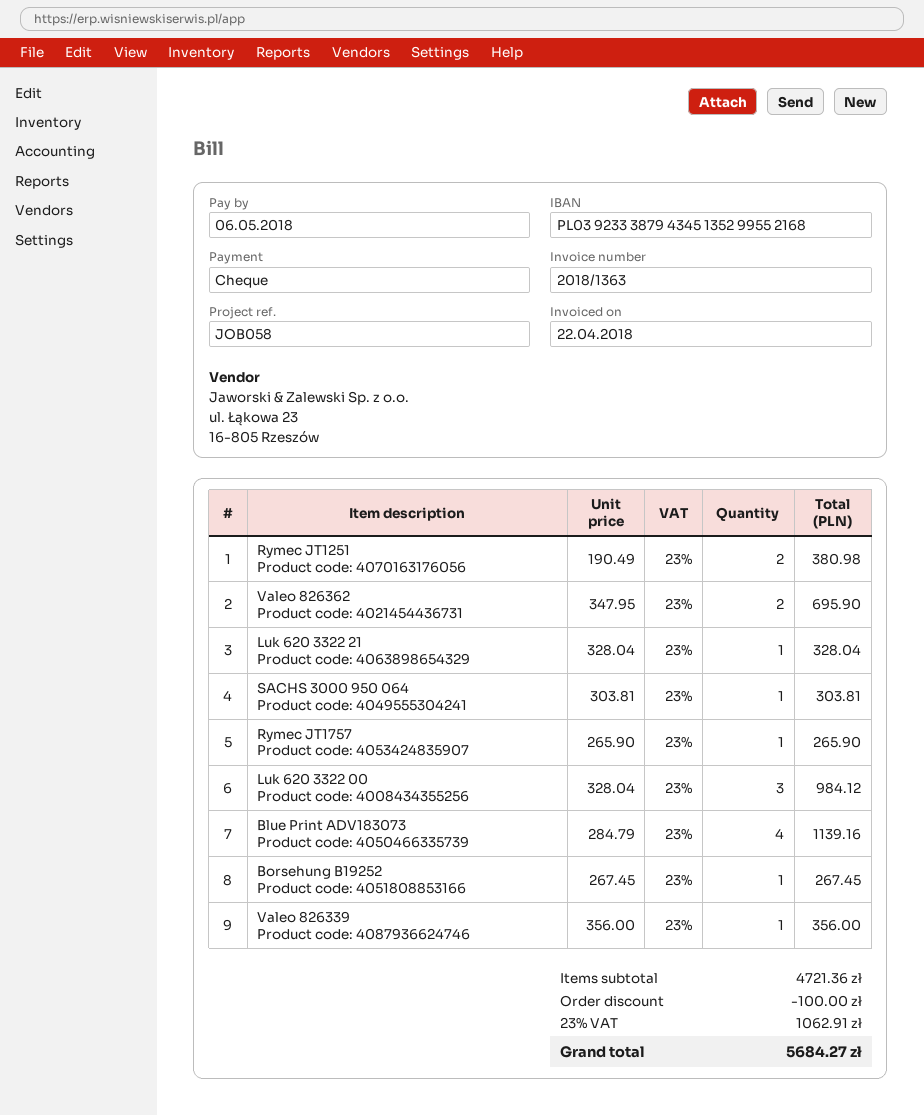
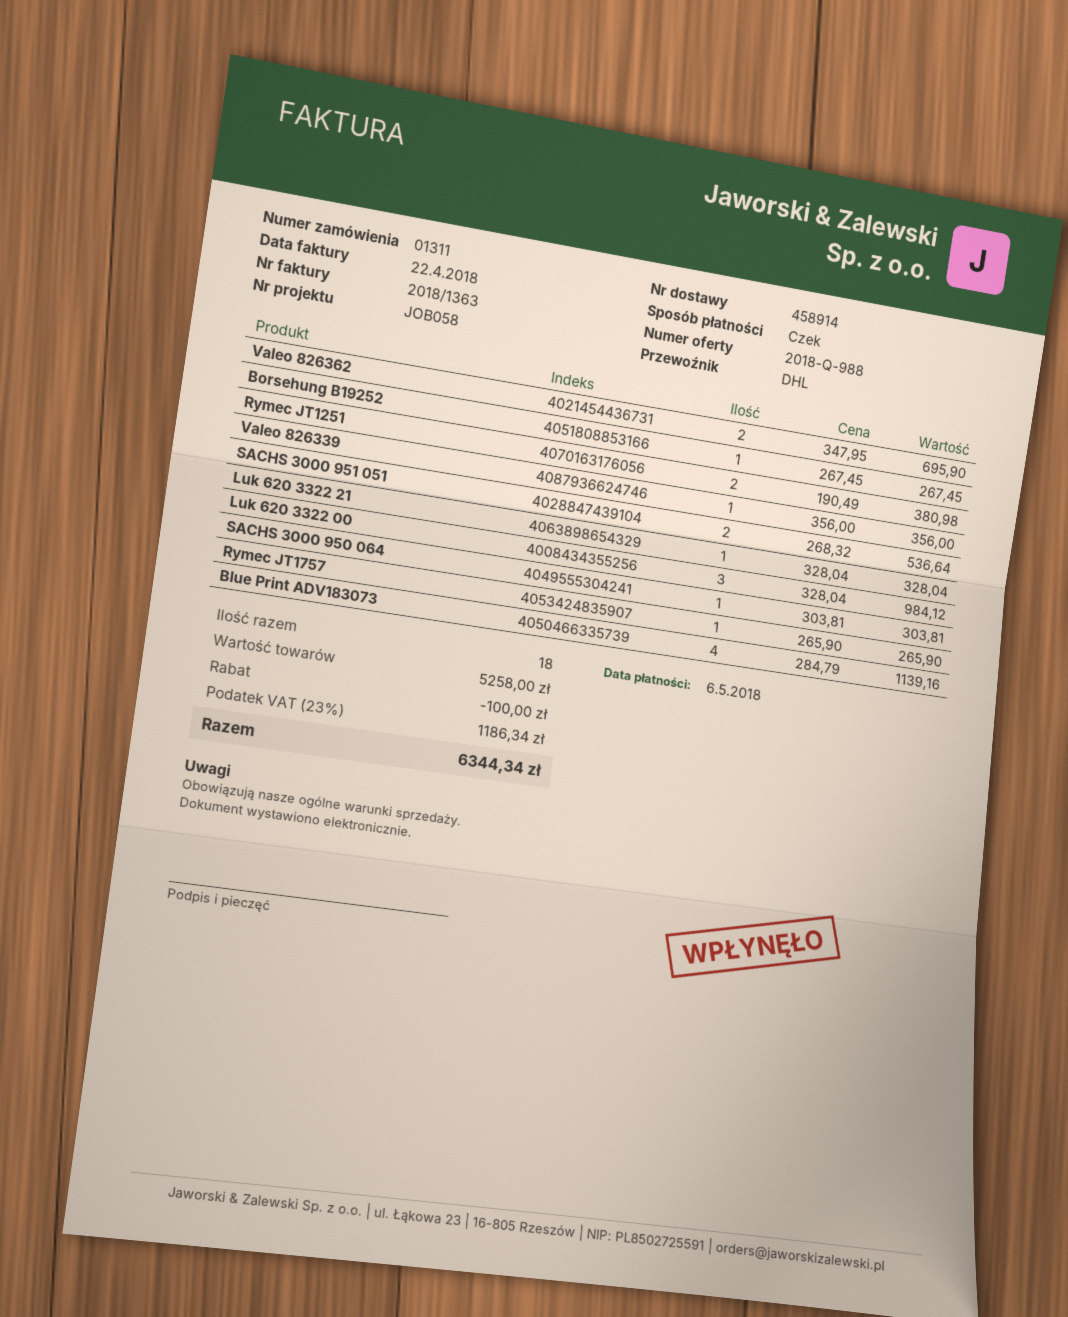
SACHS 3000 951 051: none -> 2 x 268.32 = 536.64
subtotal: 4721.36 -> 5258.00
tax: 23% = 1062.91 -> 23% = 1186.34
total: 5684.27 -> 6344.34

